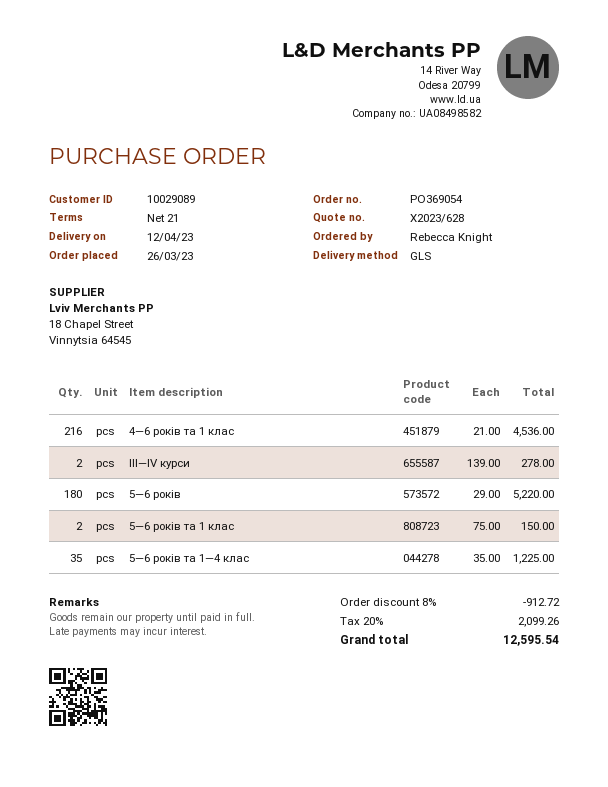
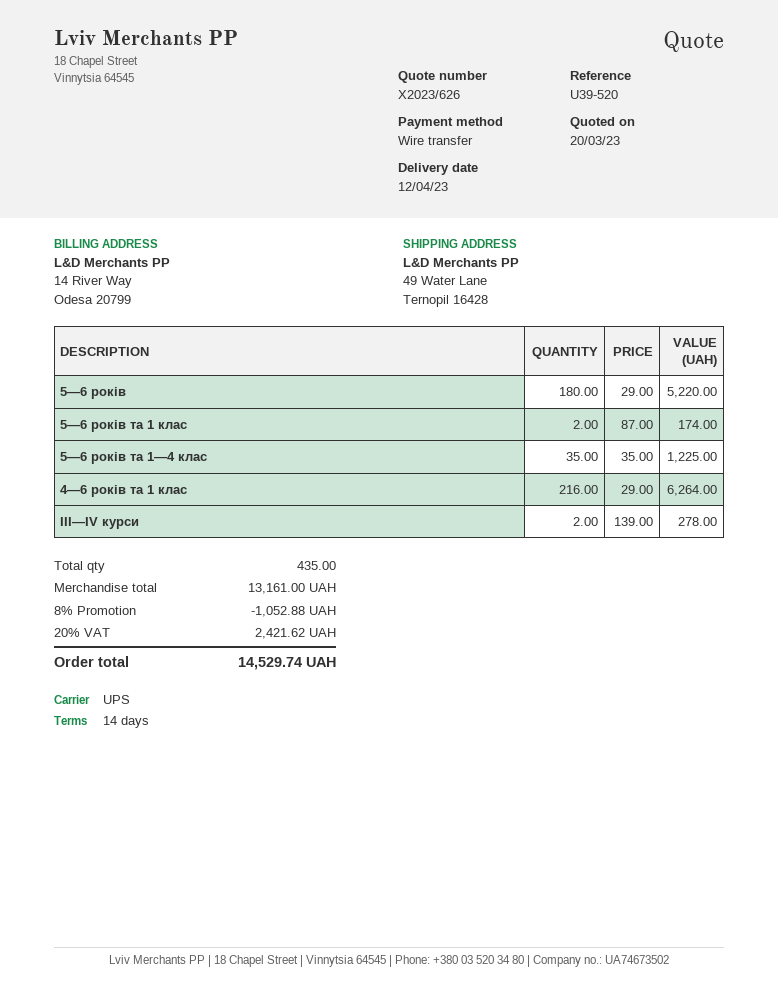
quote number: X2023/628 -> X2023/626
payment terms: 21 days -> 14 days
shipping method: GLS -> UPS
4—6 років та 1 клас: 216 x 21.00 = 4536.00 -> 216 x 29.00 = 6264.00
5—6 років та 1 клас: 2 x 75.00 = 150.00 -> 2 x 87.00 = 174.00
discount: 8% = 912.72 -> 8% = 1052.88
tax: 20% = 2099.26 -> 20% = 2421.62
total: 12595.54 -> 14529.74

